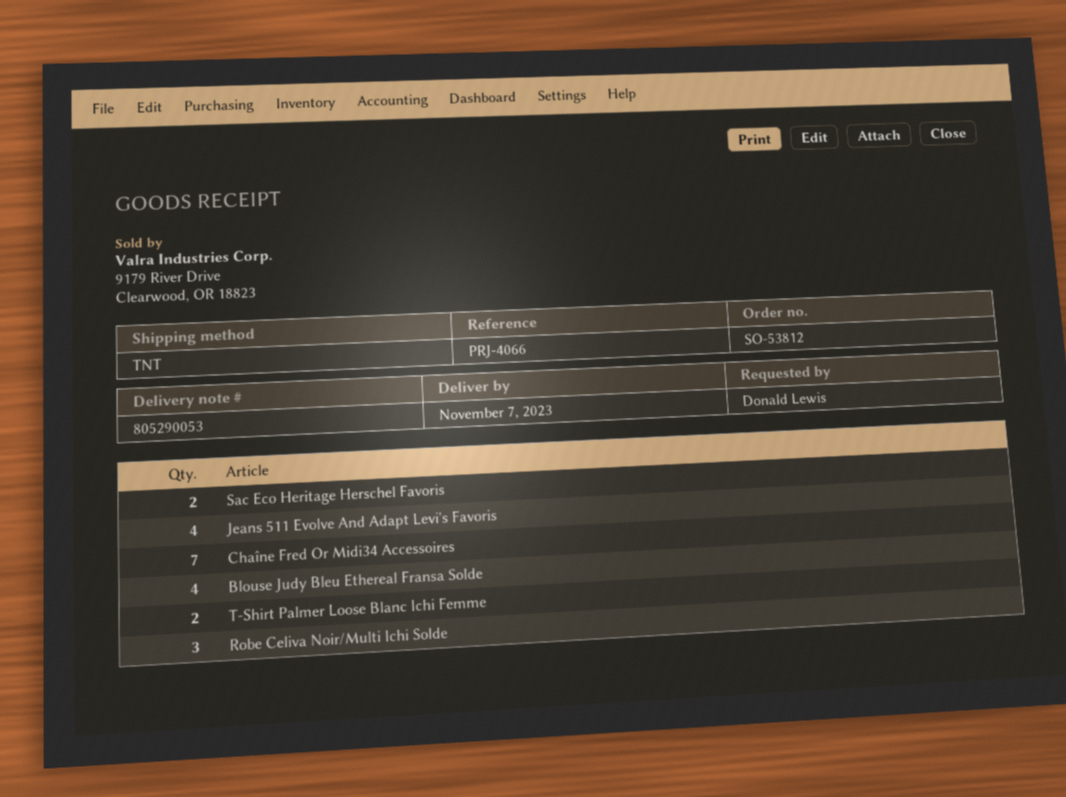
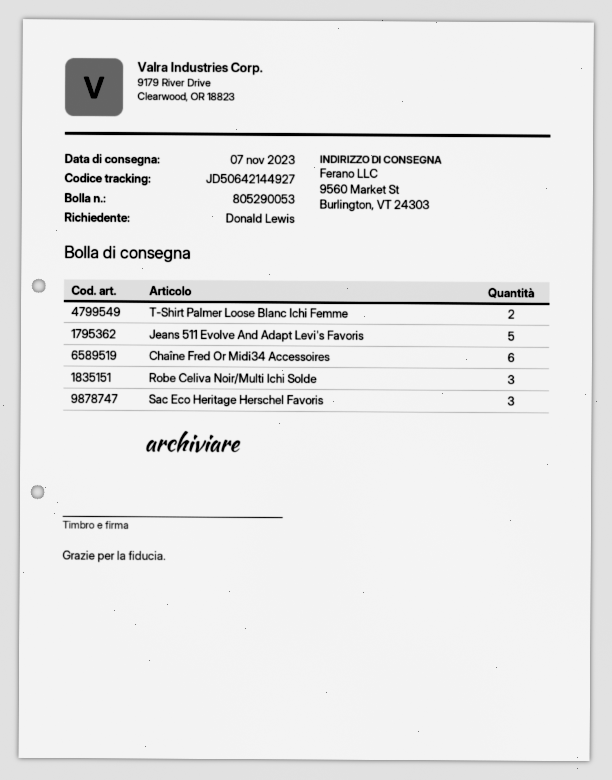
Sac Eco Heritage Herschel Favoris: 2 -> 3
Jeans 511 Evolve And Adapt Levi's Favoris: 4 -> 5
Chaîne Fred Or Midi34 Accessoires: 7 -> 6
Blouse Judy Bleu Ethereal Fransa Solde: 4 -> none

